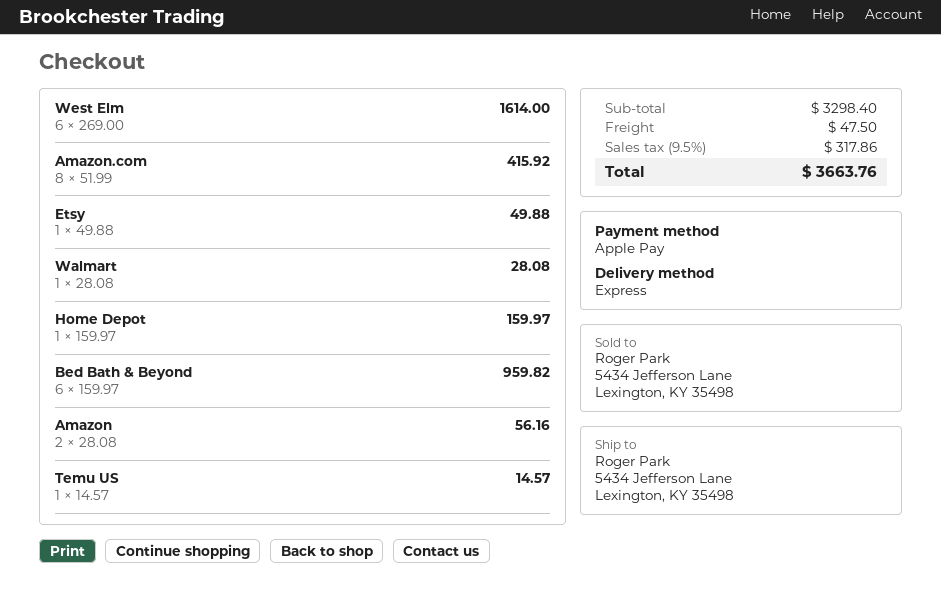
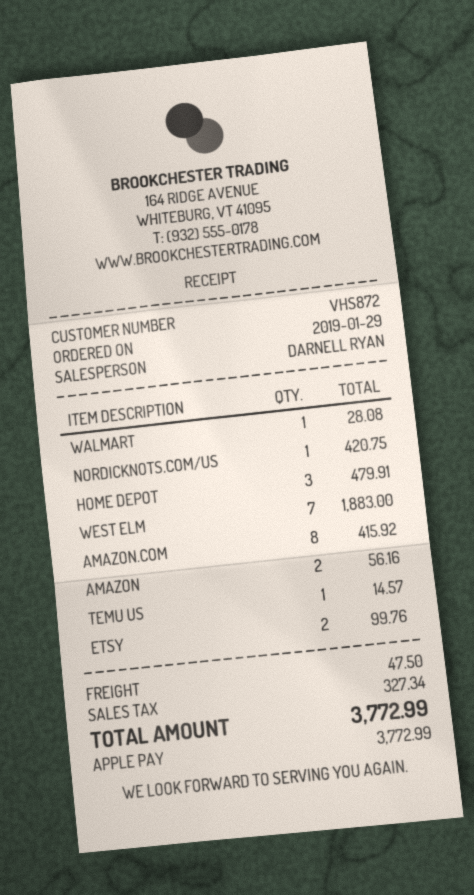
West Elm: 6 for 1614.00 -> 7 for 1883.00
Etsy: 1 for 49.88 -> 2 for 99.76
Home Depot: 1 for 159.97 -> 3 for 479.91
Bed Bath & Beyond: 6 for 959.82 -> none
NORDICKNOTS.COM/US: none -> 1 for 420.75
tax: 317.86 -> 327.34
total: 3663.76 -> 3772.99

